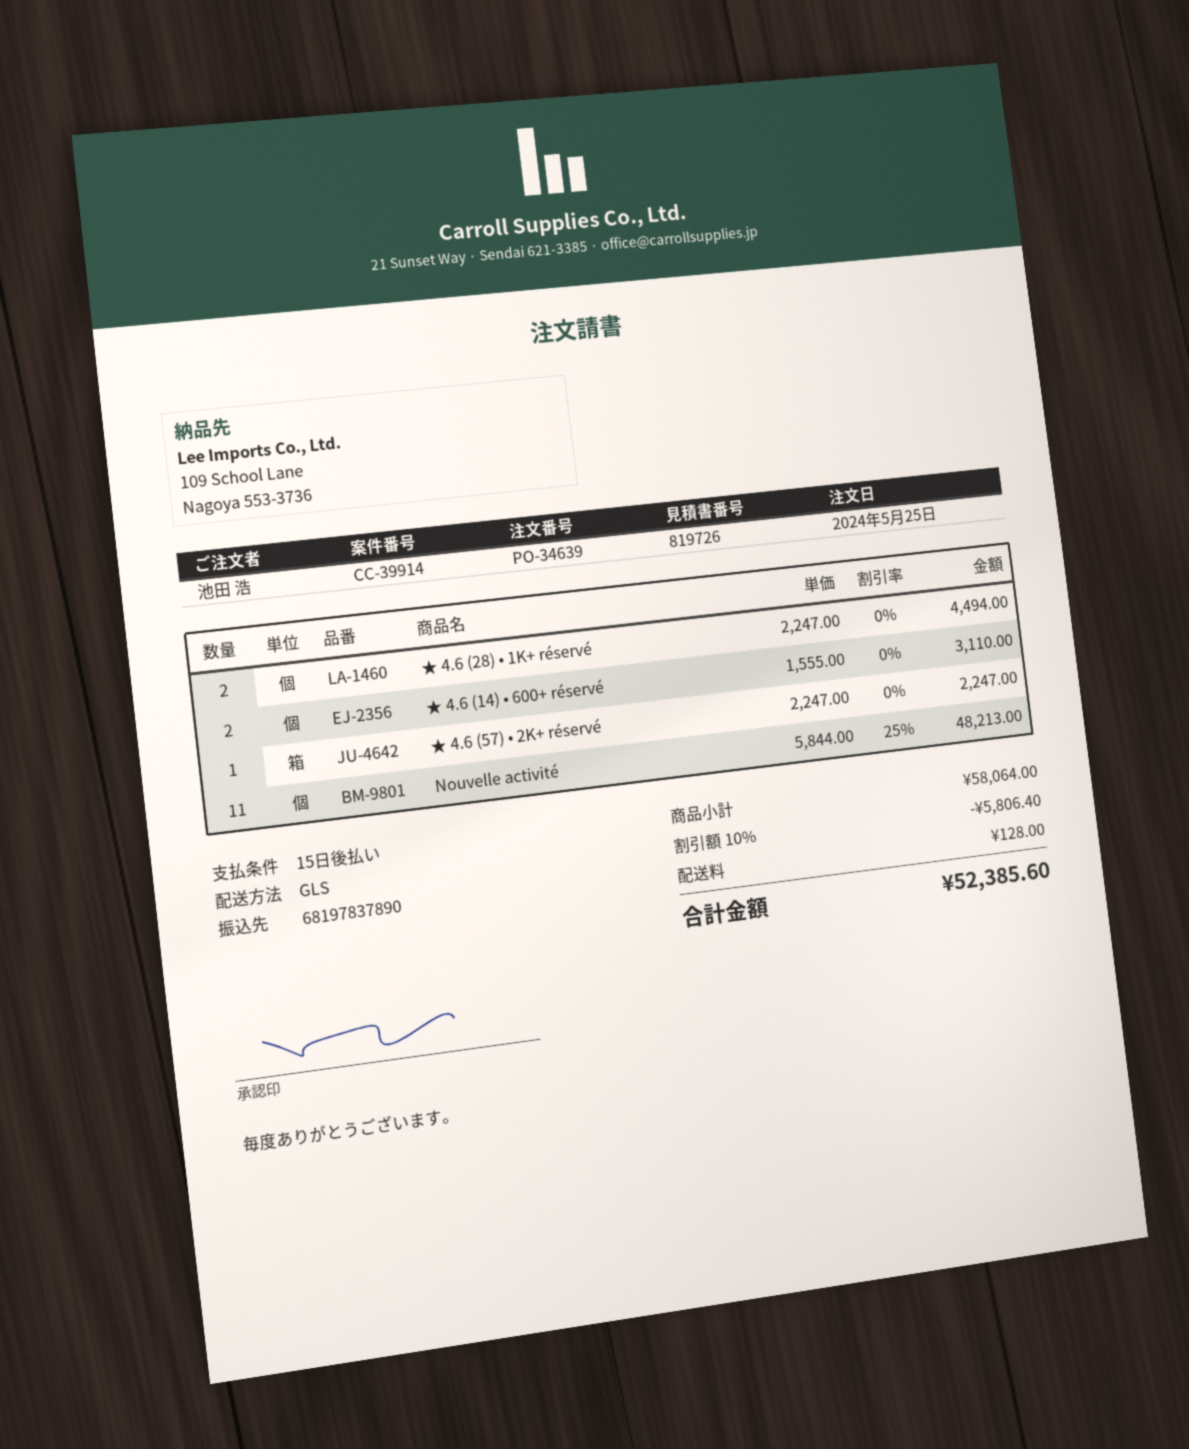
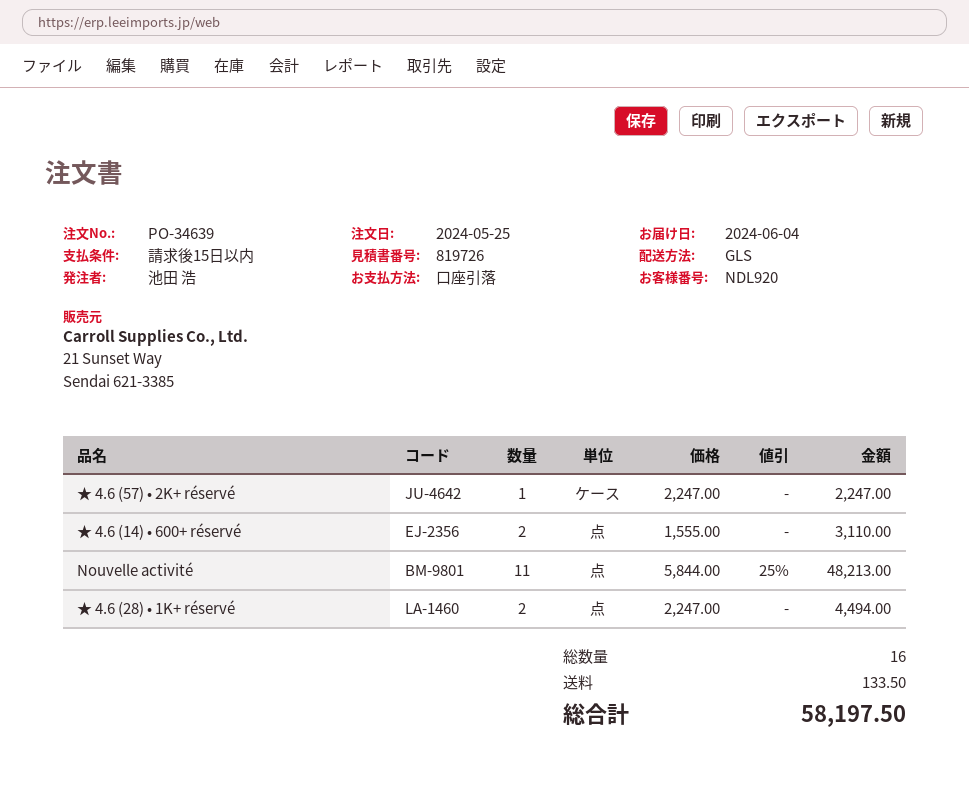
discount: 10% = 5806.40 -> none
shipping: 128.00 -> 133.50
total: 52385.60 -> 58197.50

